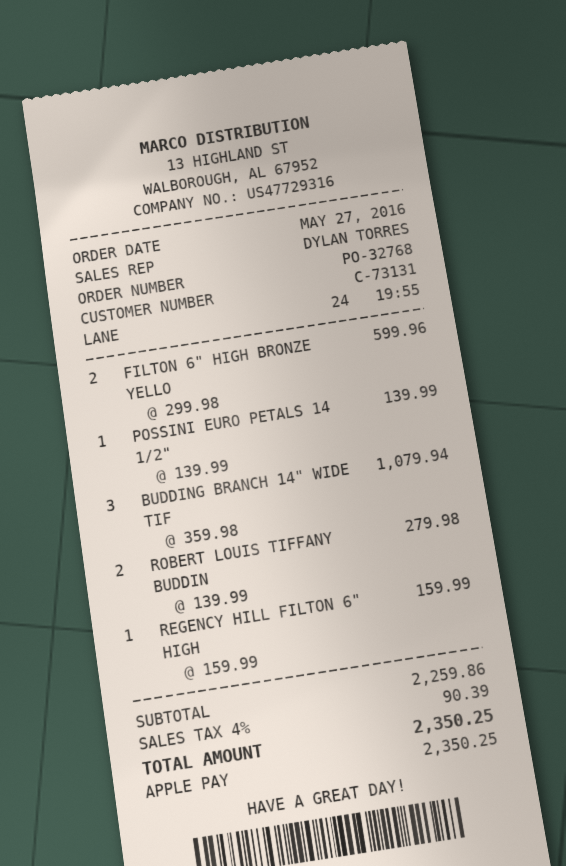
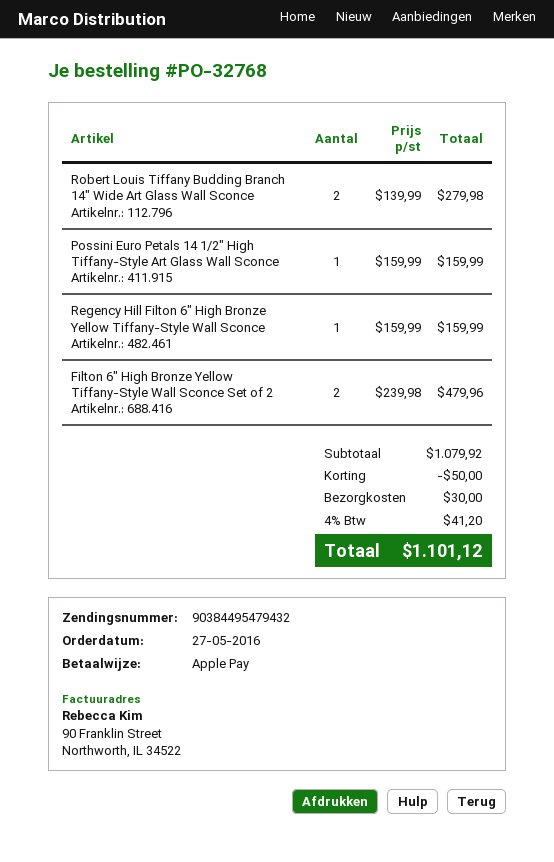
FILTON 6" HIGH BRONZE YELLO: 2 x 299.98 = 599.96 -> 2 x 239.98 = 479.96
POSSINI EURO PETALS 14 1/2": 1 x 139.99 = 139.99 -> 1 x 159.99 = 159.99
BUDDING BRANCH 14" WIDE TIF: 3 x 359.98 = 1079.94 -> none
subtotal: 2259.86 -> 1079.92
discount: none -> 50.00
shipping: none -> 30.00
tax: 4% = 90.39 -> 4% = 41.20
total: 2350.25 -> 1101.12

